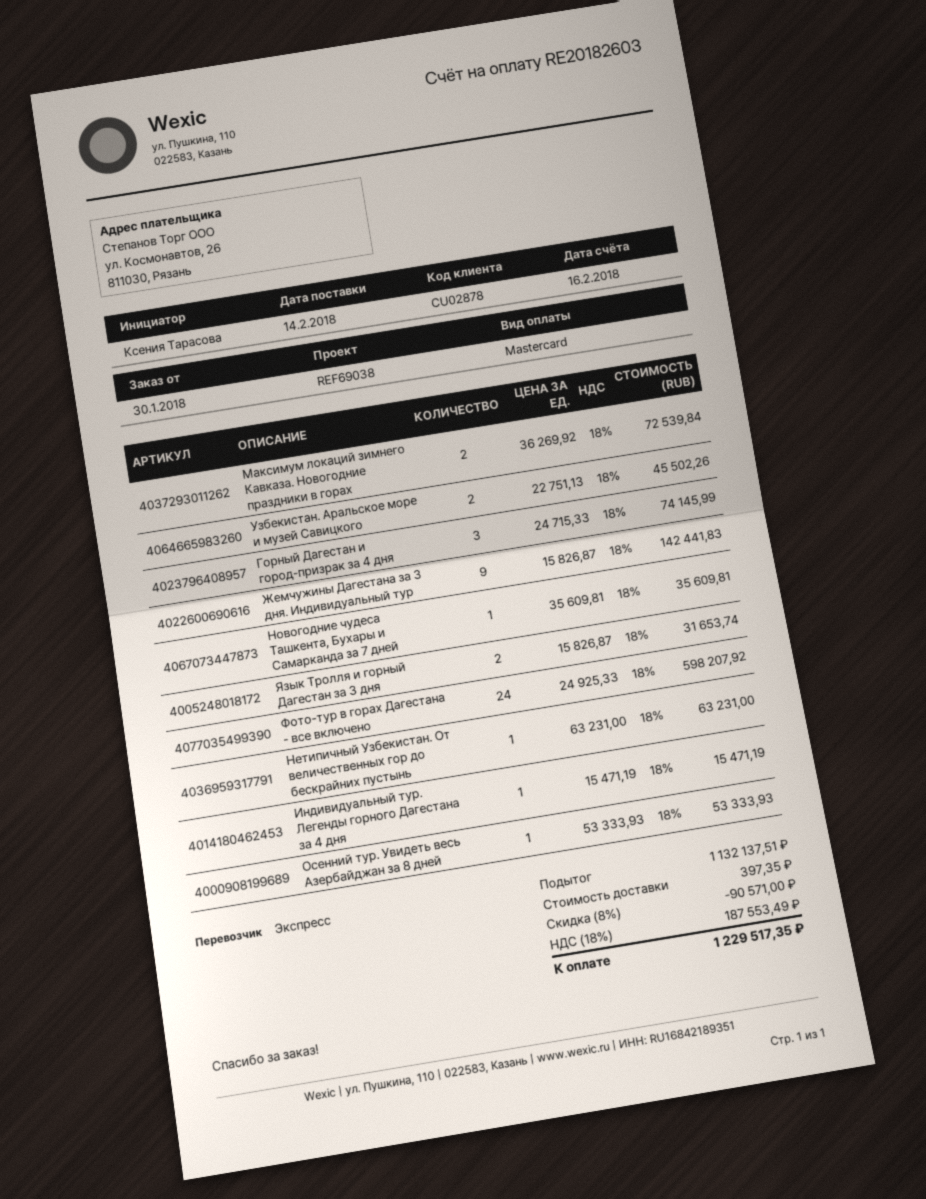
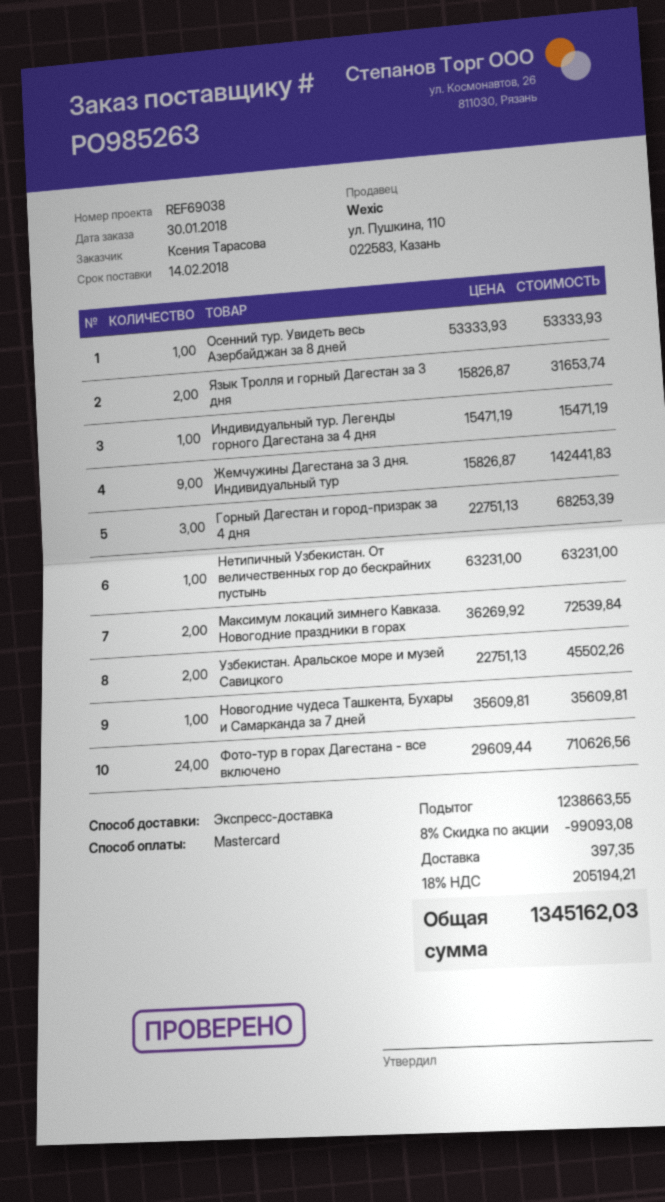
Горный Дагестан и город-призрак за 4 дня: 3 x 24715.33 = 74145.99 -> 3 x 22751.13 = 68253.39
Фото-тур в горах Дагестана - все включено: 24 x 24925.33 = 598207.92 -> 24 x 29609.44 = 710626.56
subtotal: 1132137.51 -> 1238663.55
discount: 8% = 90571.00 -> 8% = 99093.08
tax: 18% = 187553.49 -> 18% = 205194.21
total: 1229517.35 -> 1345162.03

